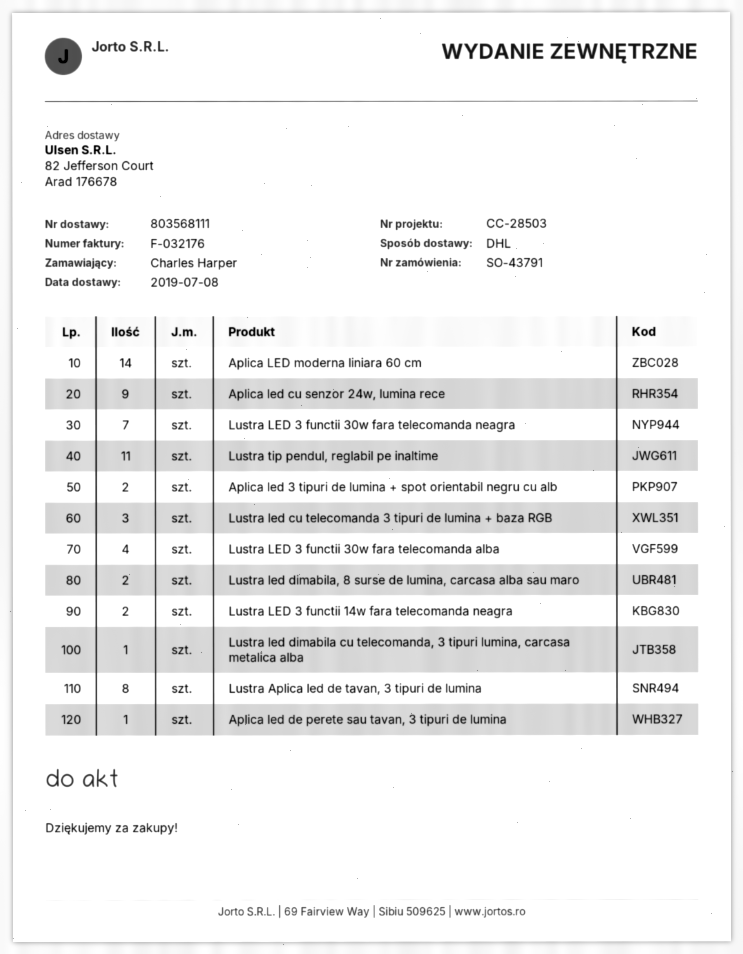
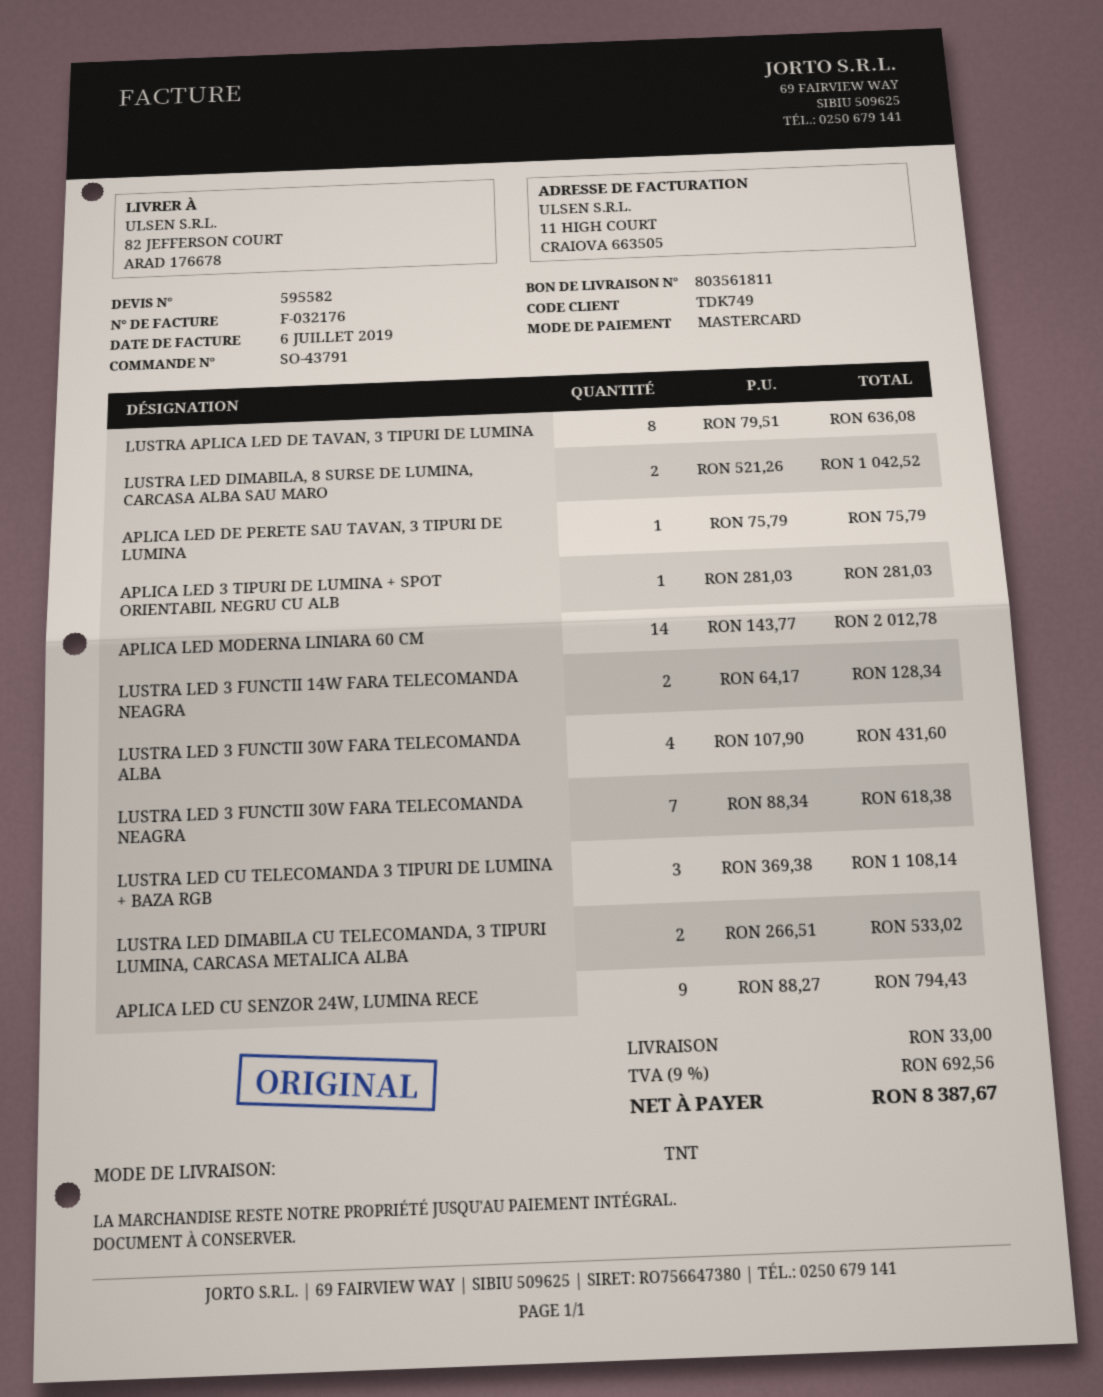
delivery note number: 803568111 -> 803561811
shipping method: DHL -> TNT
Lustra tip pendul, reglabil pe inaltime: 11 -> none
Aplica led 3 tipuri de lumina + spot orientabil negru cu alb: 2 -> 1
Lustra led dimabila cu telecomanda, 3 tipuri lumina, carcasa metalica alba: 1 -> 2

